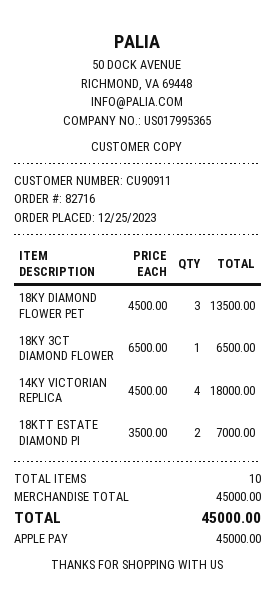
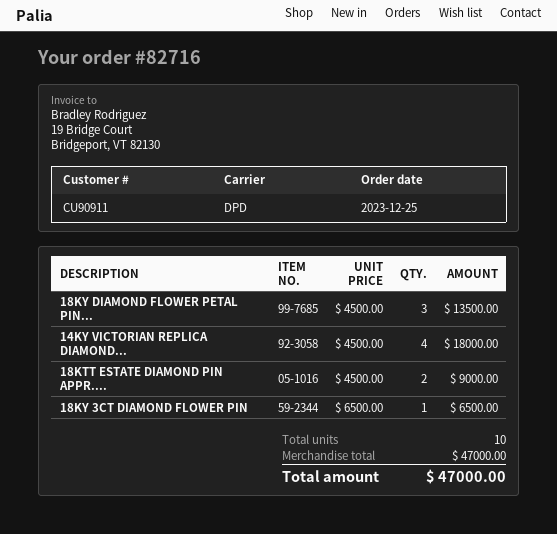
18KTT ESTATE DIAMOND PI: 2 x 3500.00 = 7000.00 -> 2 x 4500.00 = 9000.00
subtotal: 45000.00 -> 47000.00
total: 45000.00 -> 47000.00

